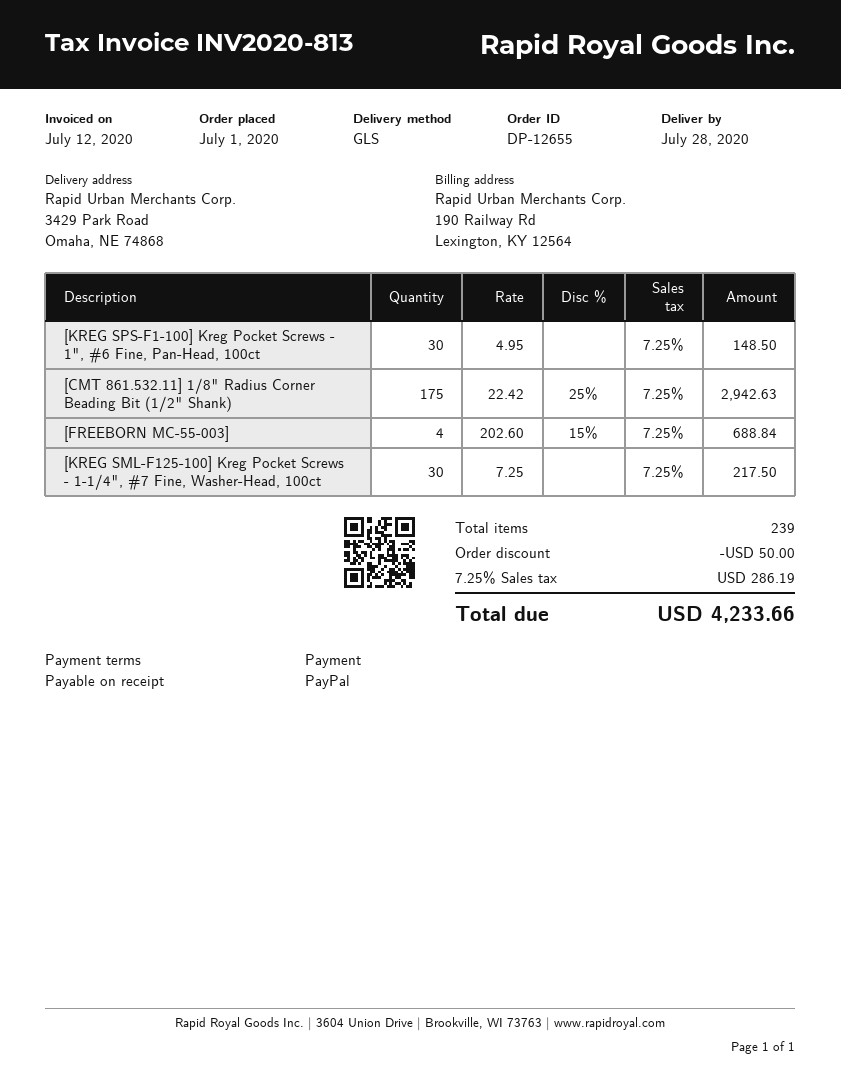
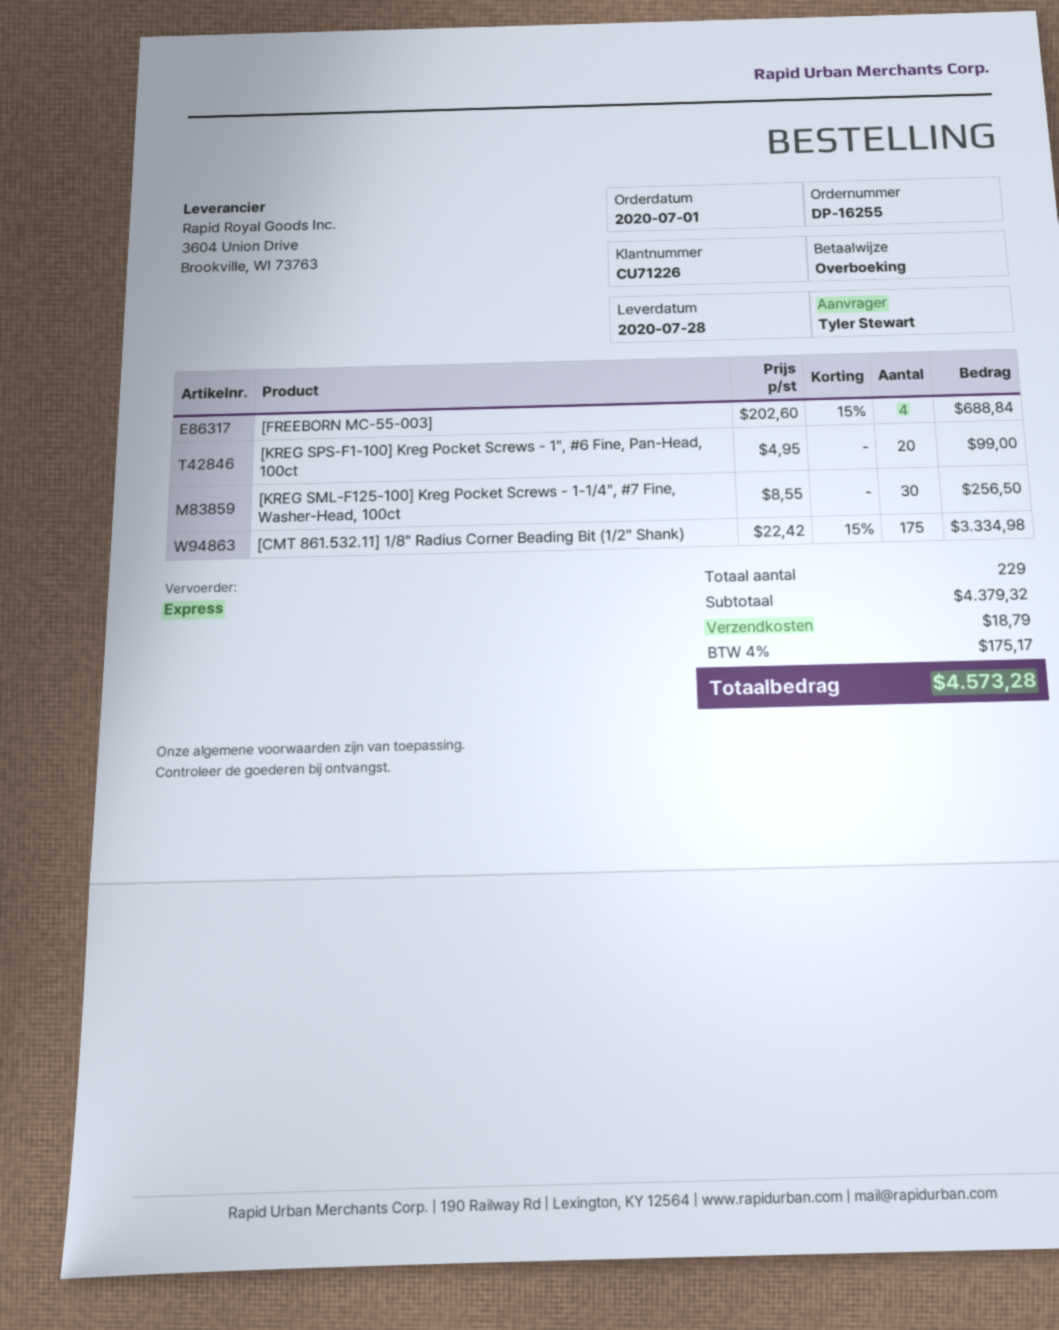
order number: DP-12655 -> DP-16255
payment method: PayPal -> bank transfer
shipping method: GLS -> express
[KREG SPS-F1-100] Kreg Pocket Screws - 1", #6 Fine, Pan-Head, 100ct: 30 x 4.95 = 148.50 -> 20 x 4.95 = 99.00
[CMT 861.532.11] 1/8" Radius Corner Beading Bit (1/2" Shank): 175 x 22.42 - 25% = 2942.63 -> 175 x 22.42 - 15% = 3334.98
[KREG SML-F125-100] Kreg Pocket Screws - 1-1/4", #7 Fine, Washer-Head, 100ct: 30 x 7.25 = 217.50 -> 30 x 8.55 = 256.50
total quantity: 239 -> 229
discount: 50.00 -> none
shipping: none -> 18.79
tax: 7.25% = 286.19 -> 4% = 175.17
total: 4233.66 -> 4573.28

